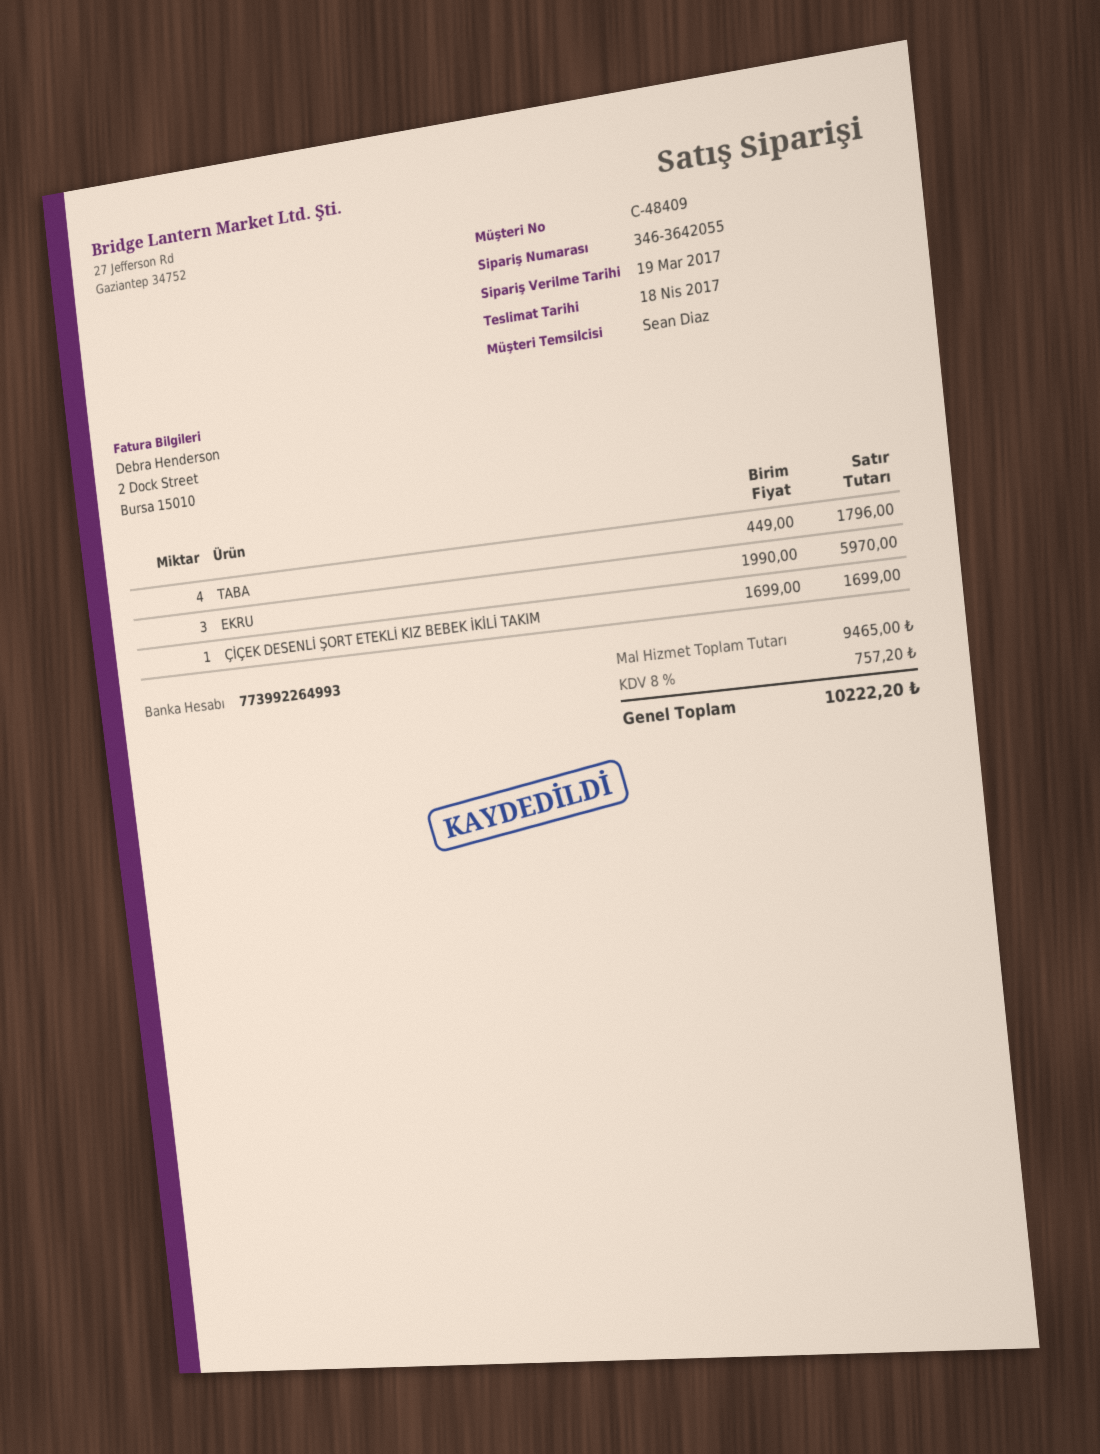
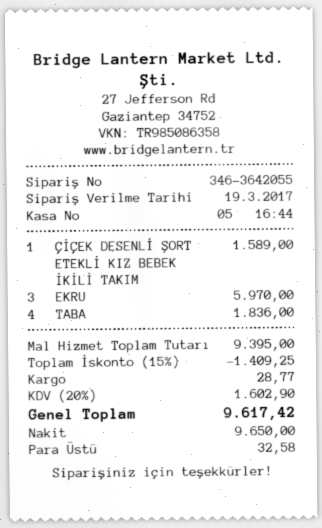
TABA: 4 for 1796.00 -> 4 for 1836.00
ÇİÇEK DESENLİ ŞORT ETEKLİ KIZ BEBEK İKİLİ TAKIM: 1 for 1699.00 -> 1 for 1589.00
subtotal: 9465.00 -> 9395.00
discount: none -> 15% = 1409.25
shipping: none -> 28.77
tax: 8% = 757.20 -> 20% = 1602.90
total: 10222.20 -> 9617.42

